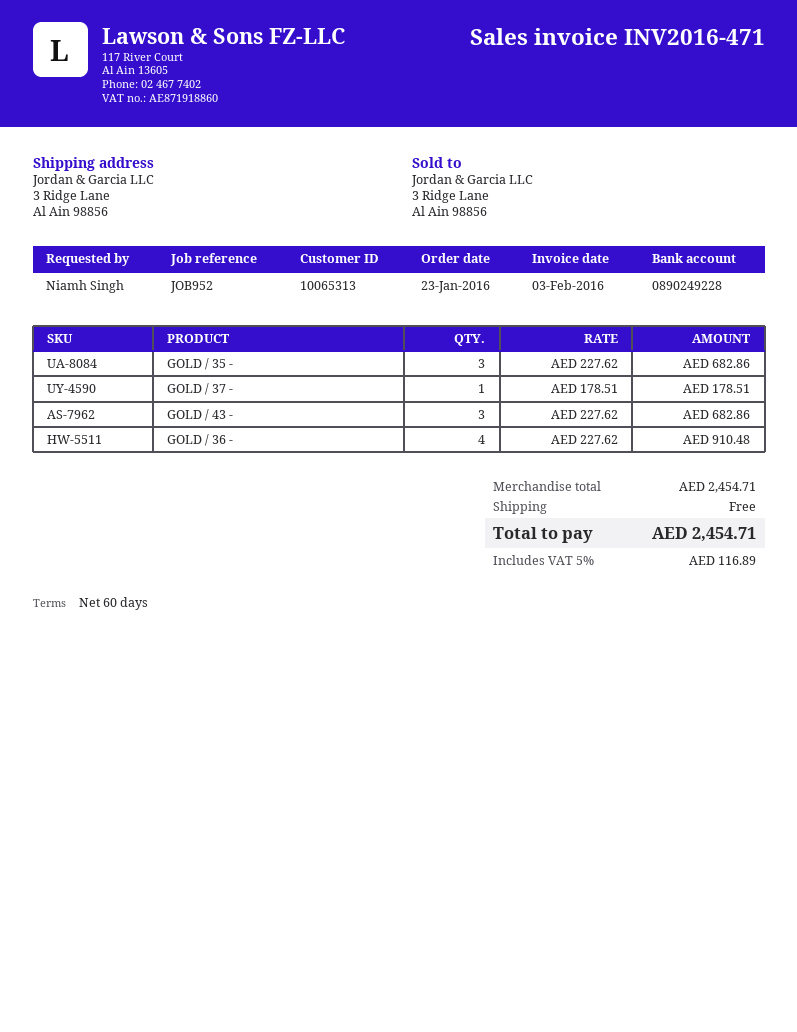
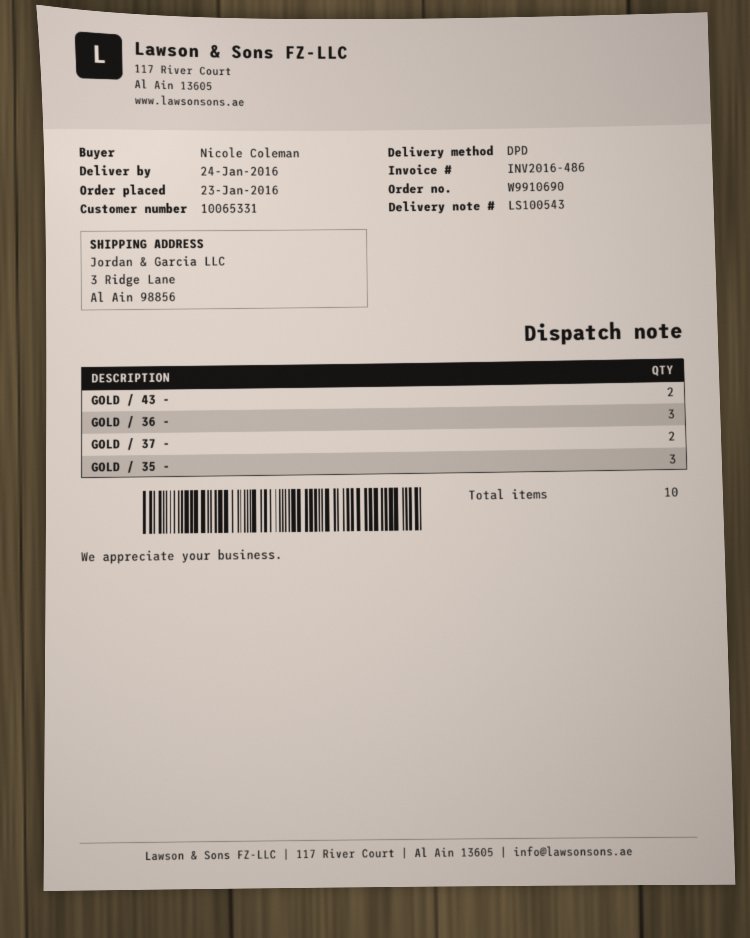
invoice number: INV2016-471 -> INV2016-486
customer number: 10065313 -> 10065331
ordered by: Niamh Singh -> Nicole Coleman
GOLD / 37 -: 1 -> 2
GOLD / 43 -: 3 -> 2
GOLD / 36 -: 4 -> 3

